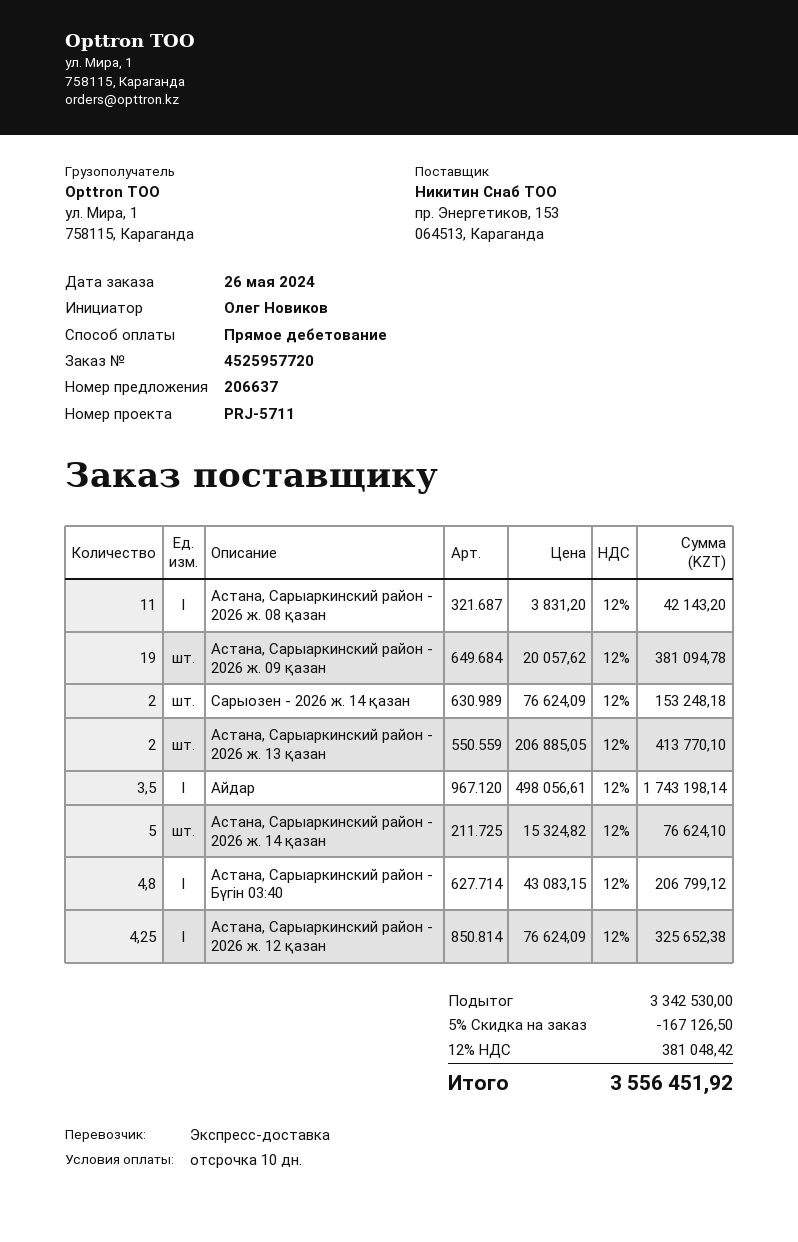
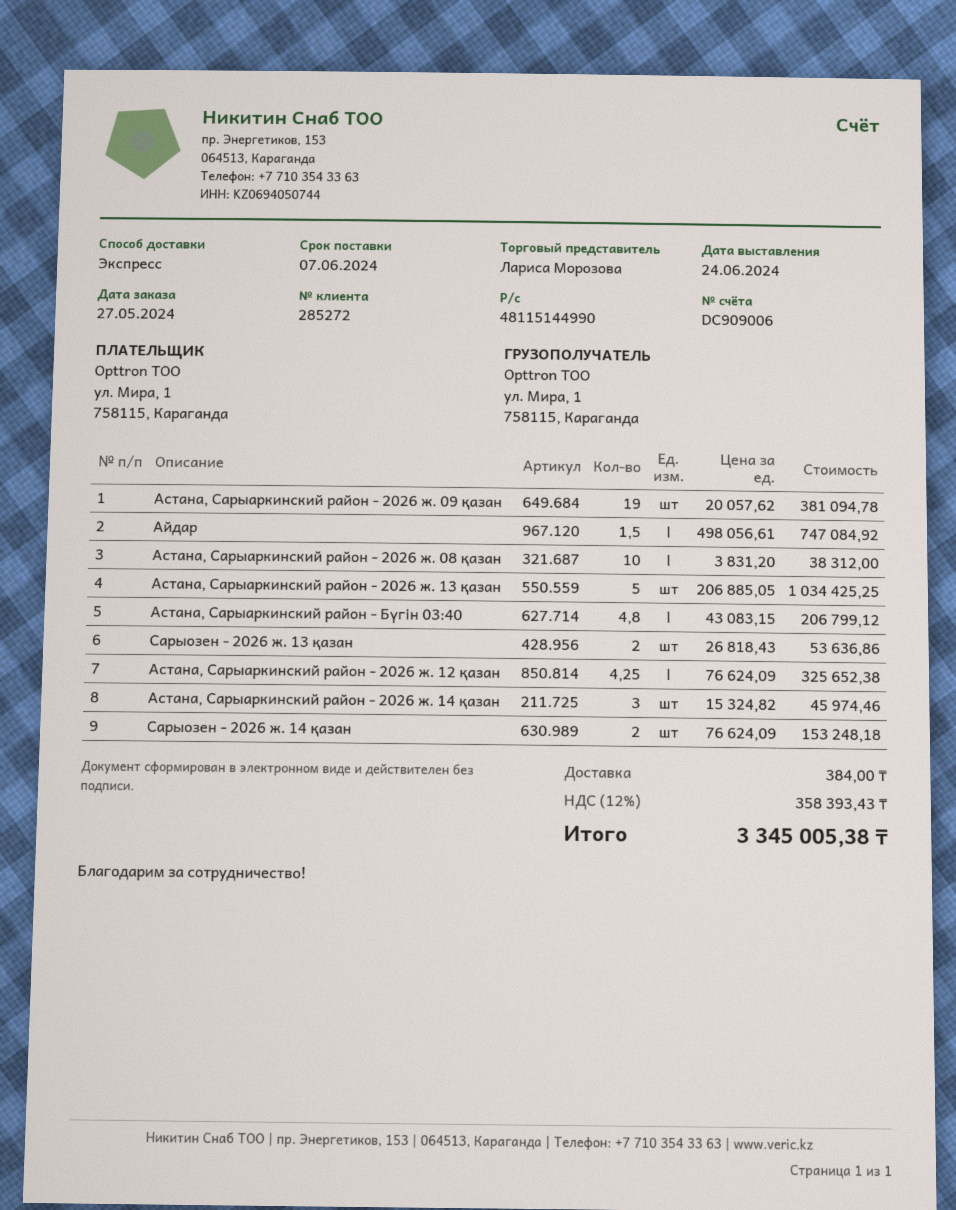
order date: 2024-05-26 -> 2024-05-27
Астана, Сарыаркинский район - 2026 ж. 08 қазан: 11 x 3831.20 = 42143.20 -> 10 x 3831.20 = 38312.00
Астана, Сарыаркинский район - 2026 ж. 13 қазан: 2 x 206885.05 = 413770.10 -> 5 x 206885.05 = 1034425.25
Айдар: 3.5 x 498056.61 = 1743198.14 -> 1.5 x 498056.61 = 747084.92
Астана, Сарыаркинский район - 2026 ж. 14 қазан: 5 x 15324.82 = 76624.10 -> 3 x 15324.82 = 45974.46
Сарыозен - 2026 ж. 13 қазан: none -> 2 x 26818.43 = 53636.86
discount: 5% = 167126.50 -> none
shipping: none -> 384.00
tax: 12% = 381048.42 -> 12% = 358393.43
total: 3556451.92 -> 3345005.38

